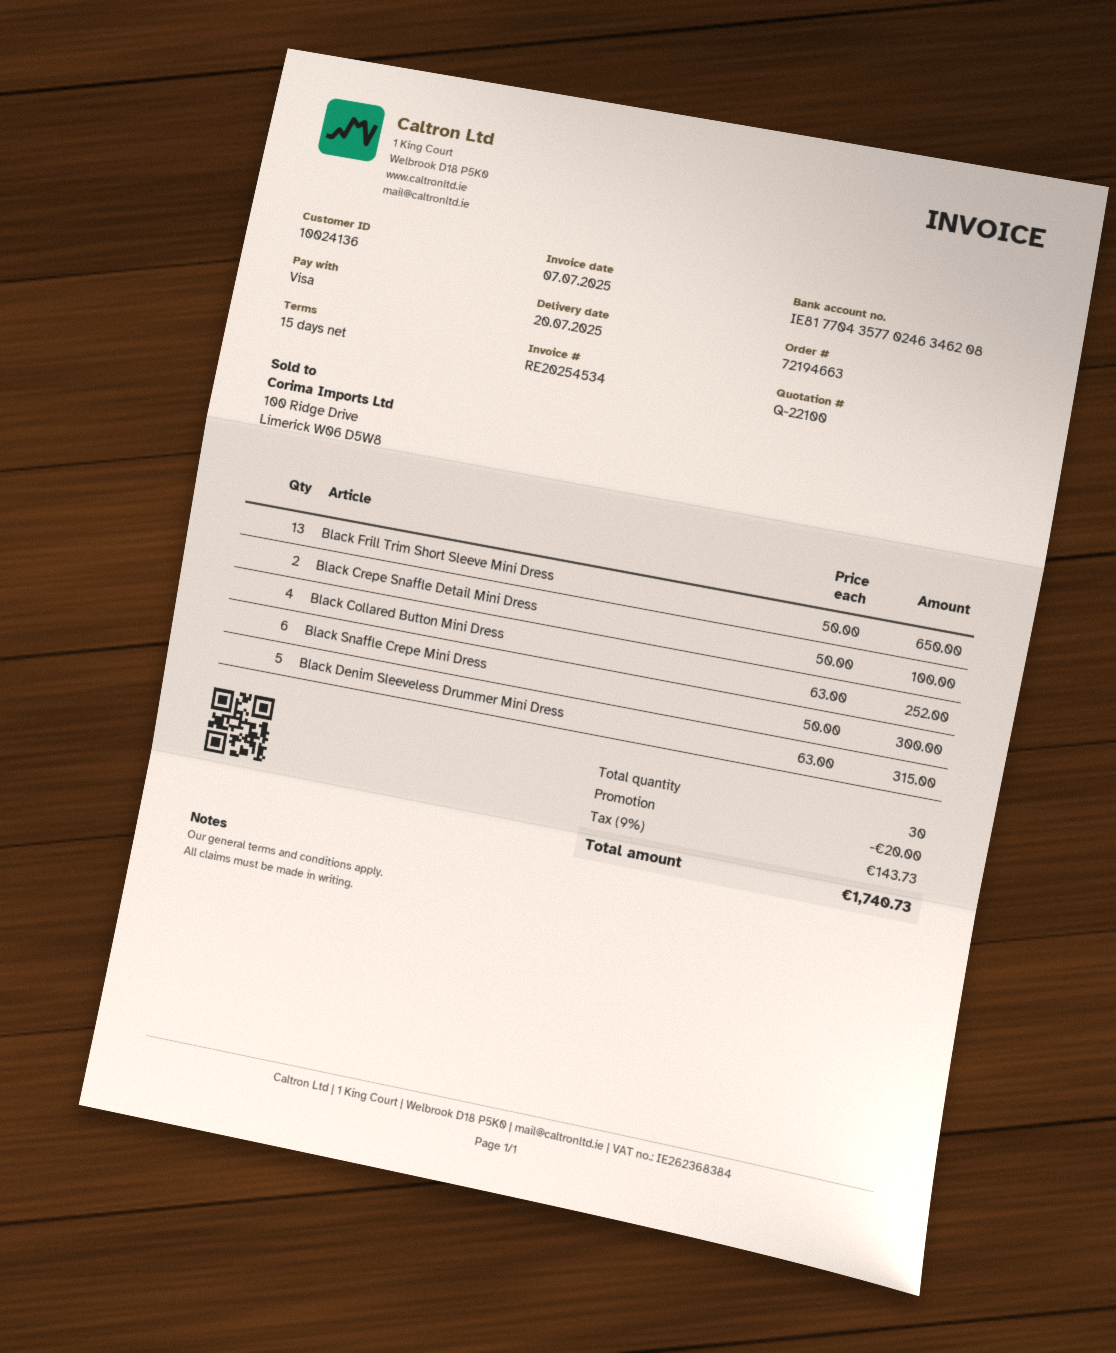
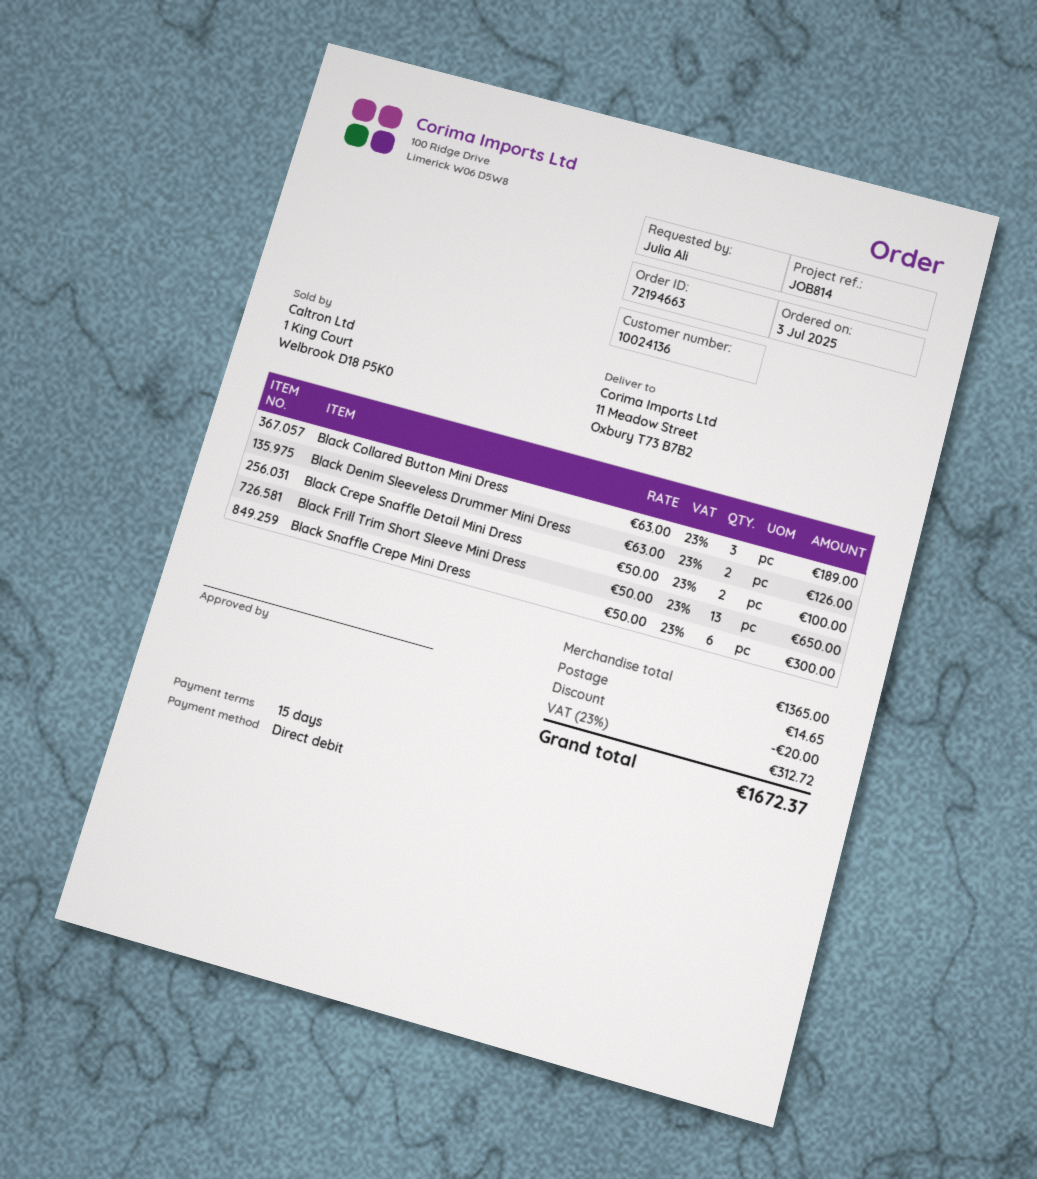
payment method: Visa -> direct debit
Black Collared Button Mini Dress: 4 x 63.00 = 252.00 -> 3 x 63.00 = 189.00
Black Denim Sleeveless Drummer Mini Dress: 5 x 63.00 = 315.00 -> 2 x 63.00 = 126.00
shipping: none -> 14.65
tax: 9% = 143.73 -> 23% = 312.72
total: 1740.73 -> 1672.37

